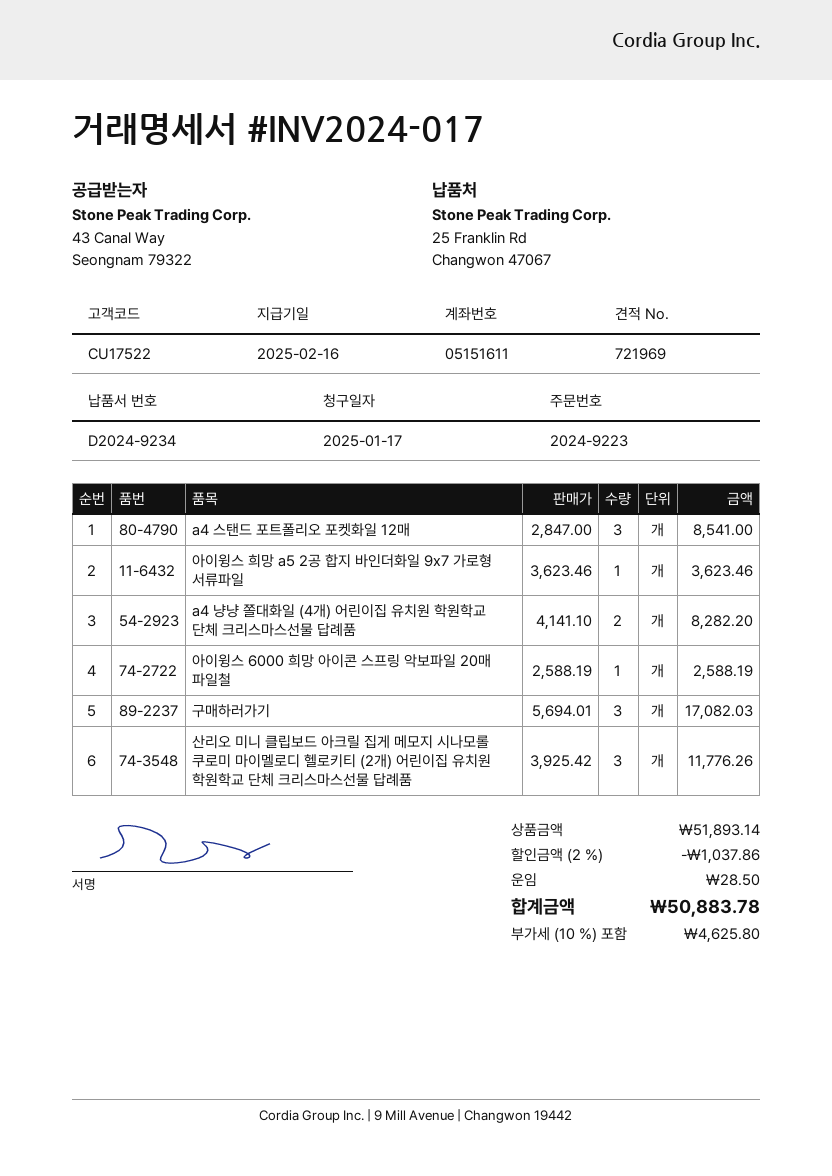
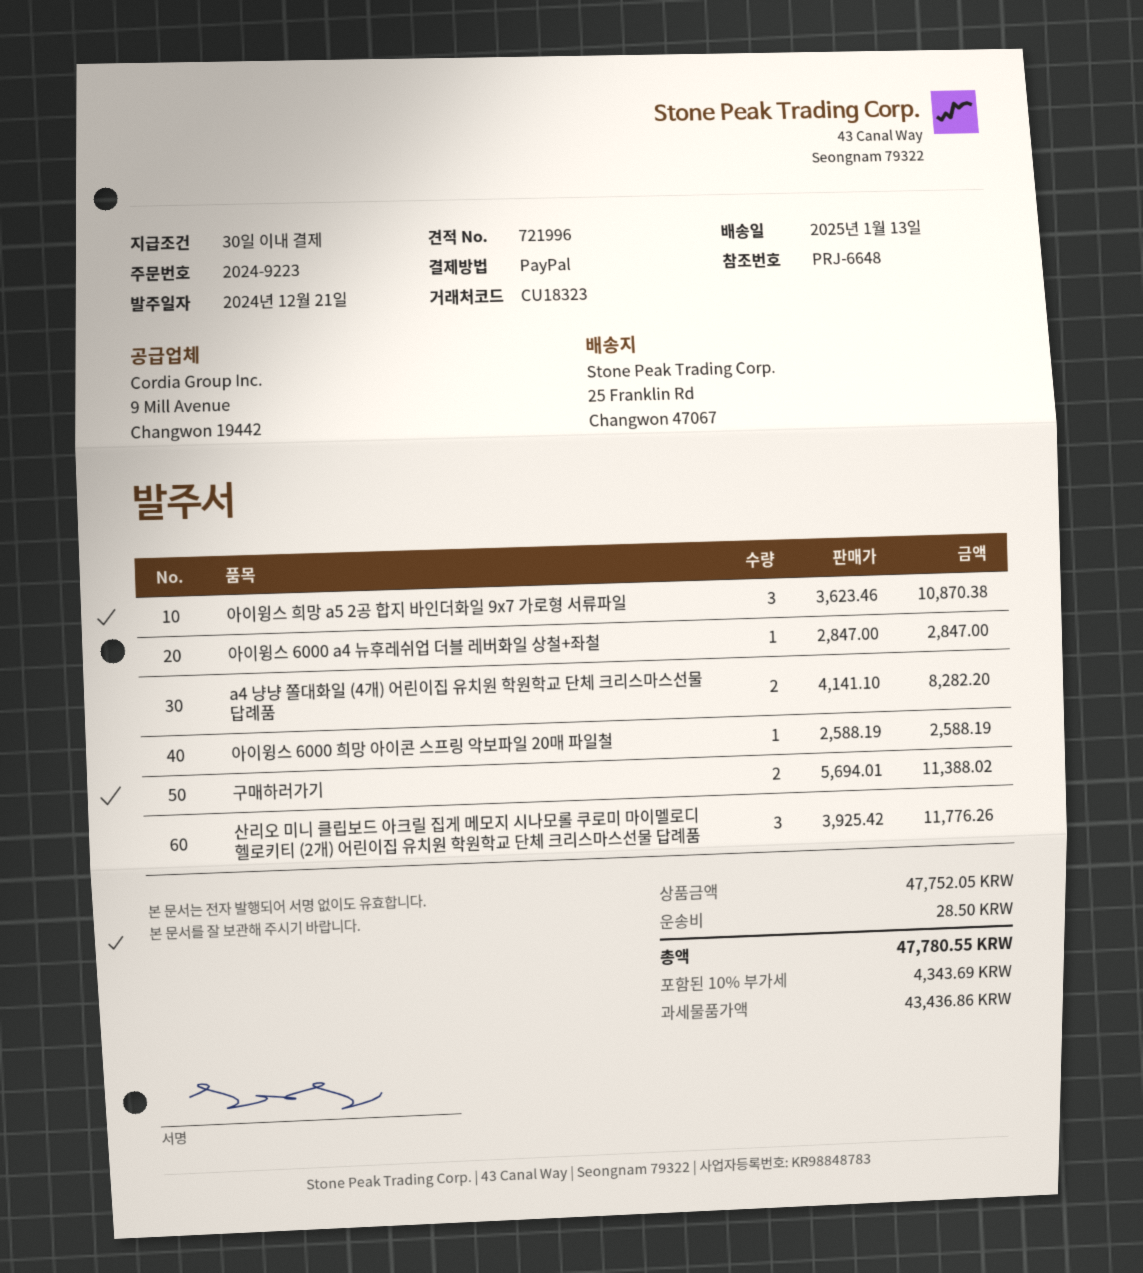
quote number: 721969 -> 721996
customer number: CU17522 -> CU18323
a4 스탠드 포트폴리오 포켓화일 12매: 3 x 2847.00 = 8541.00 -> none
아이윙스 희망 a5 2공 합지 바인더화일 9x7 가로형 서류파일: 1 x 3623.46 = 3623.46 -> 3 x 3623.46 = 10870.38
구매하러가기: 3 x 5694.01 = 17082.03 -> 2 x 5694.01 = 11388.02
아이윙스 6000 a4 뉴후레쉬업 더블 레버화일 상철+좌철: none -> 1 x 2847.00 = 2847.00
subtotal: 51893.14 -> 47752.05
discount: 2% = 1037.86 -> none
tax: 10% = 4625.80 -> 10% = 4343.69
total: 50883.78 -> 47780.55

